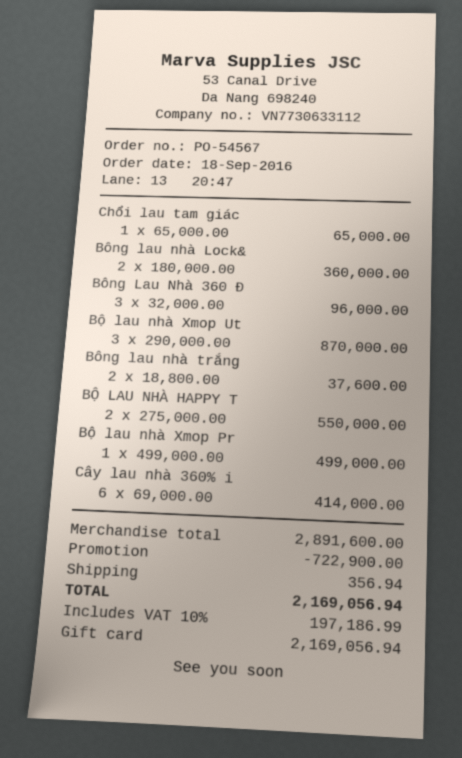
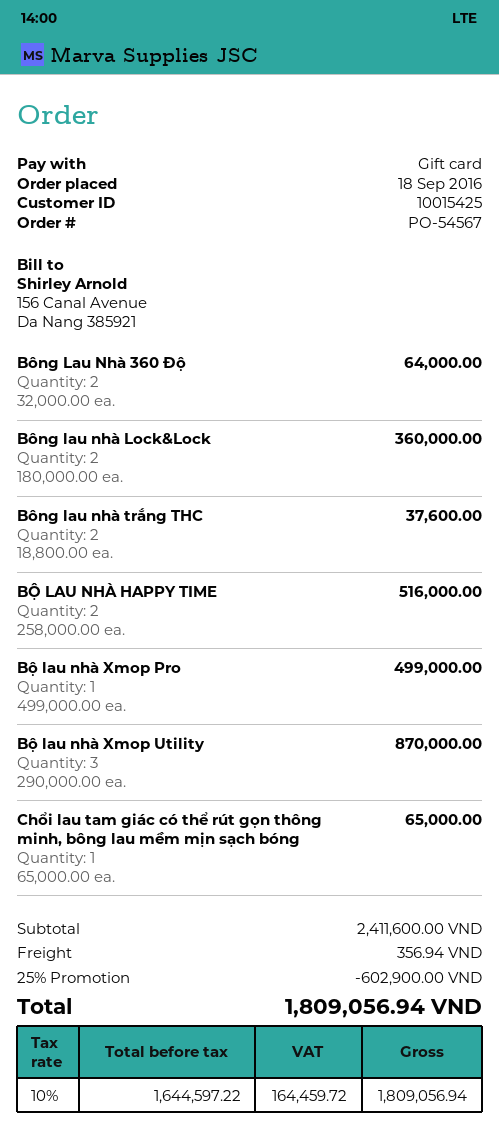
Bông Lau Nhà 360 Đ: 3 x 32000.00 = 96000.00 -> 2 x 32000.00 = 64000.00
BỘ LAU NHÀ HAPPY T: 2 x 275000.00 = 550000.00 -> 2 x 258000.00 = 516000.00
Cây lau nhà 360% i: 6 x 69000.00 = 414000.00 -> none
subtotal: 2891600.00 -> 2411600.00
discount: 722900.00 -> 602900.00
tax: 10% = 197186.99 -> 10% = 164459.72
total: 2169056.94 -> 1809056.94

